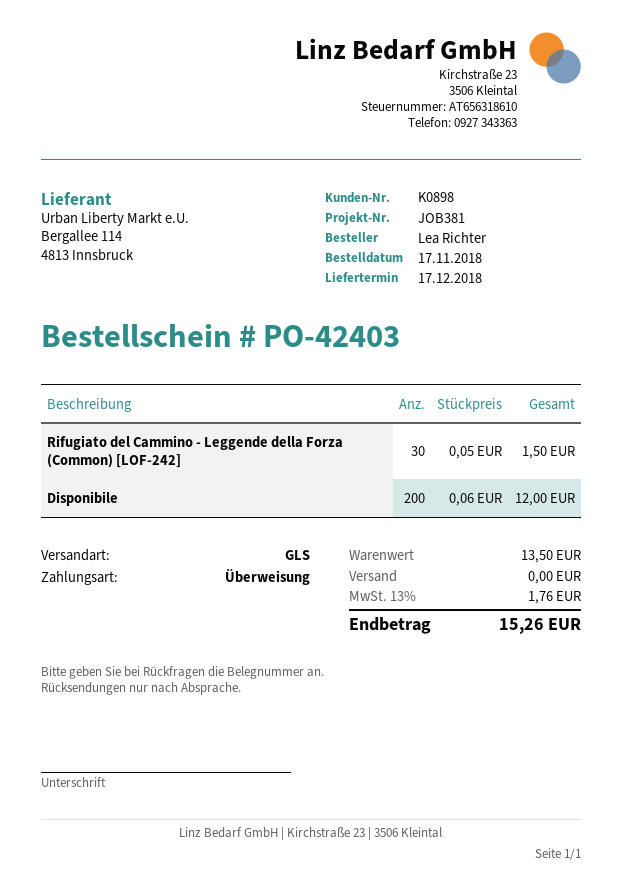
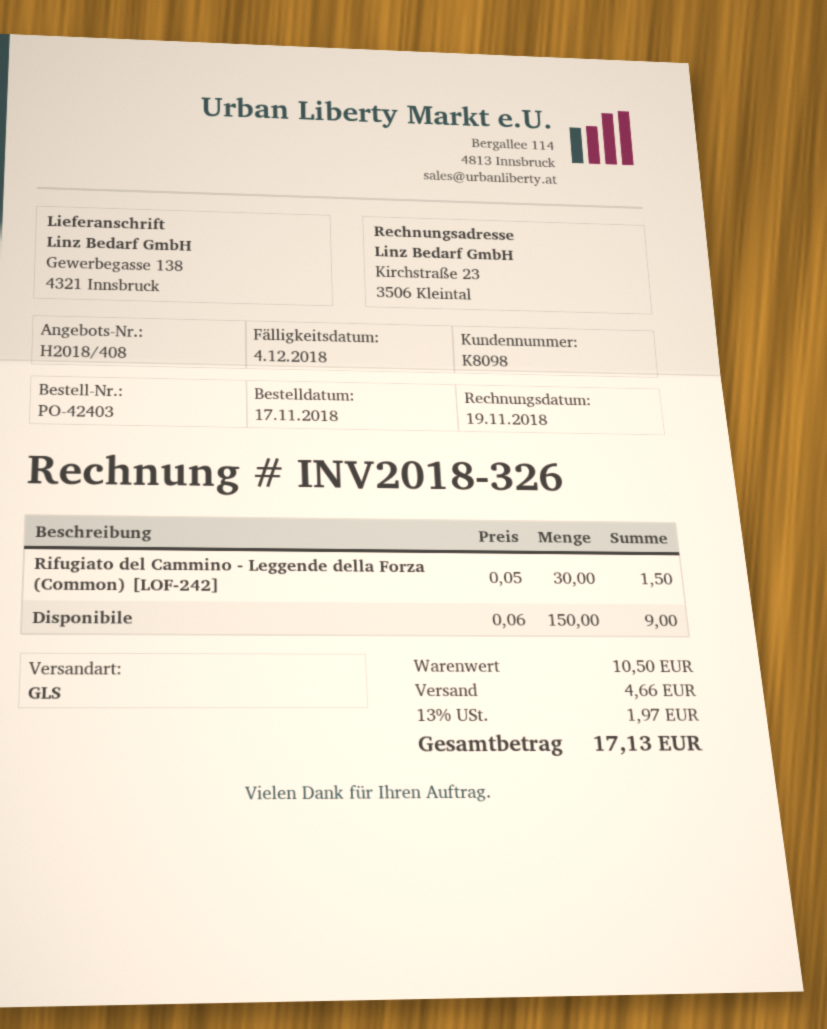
customer number: K0898 -> K8098
Disponibile: 200 x 0.06 = 12.00 -> 150 x 0.06 = 9.00
subtotal: 13.50 -> 10.50
shipping: 0.00 -> 4.66
tax: 13% = 1.76 -> 13% = 1.97
total: 15.26 -> 17.13

